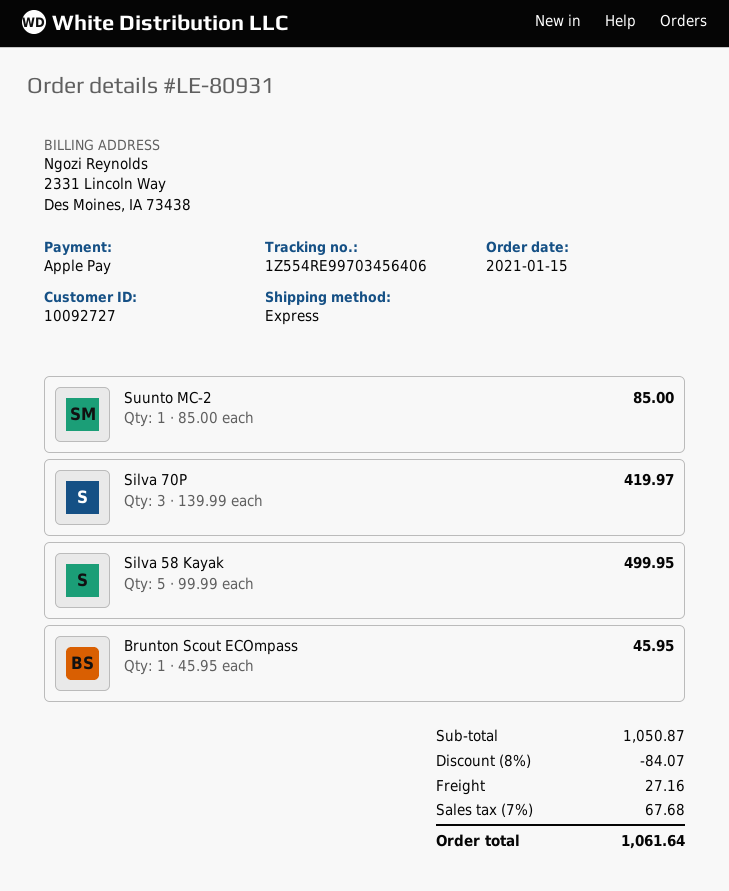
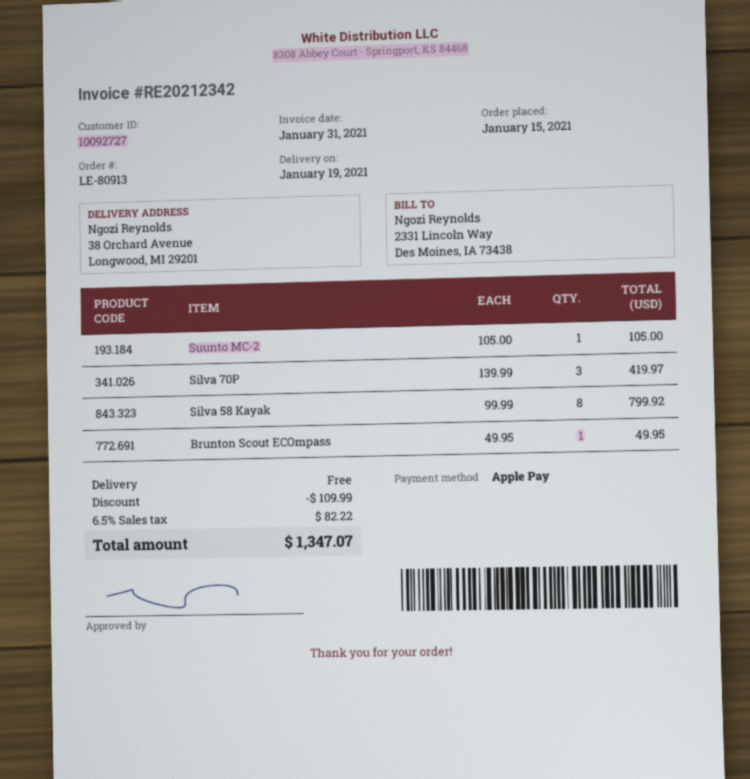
order number: LE-80931 -> LE-80913
Suunto MC-2: 1 x 85.00 = 85.00 -> 1 x 105.00 = 105.00
Silva 58 Kayak: 5 x 99.99 = 499.95 -> 8 x 99.99 = 799.92
Brunton Scout ECOmpass: 1 x 45.95 = 45.95 -> 1 x 49.95 = 49.95
discount: 84.07 -> 109.99
shipping: 27.16 -> 0.00
tax: 7% = 67.68 -> 6.5% = 82.22
total: 1061.64 -> 1347.07

